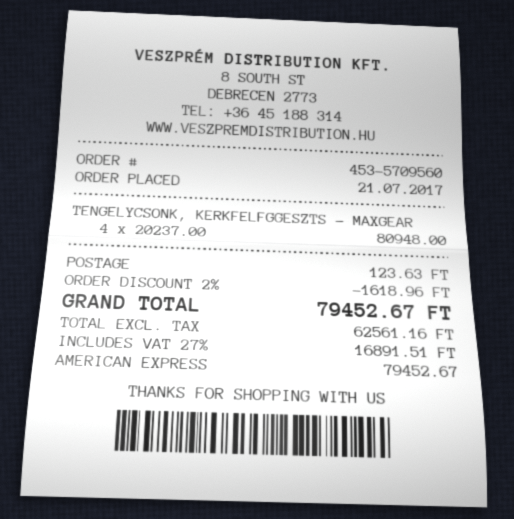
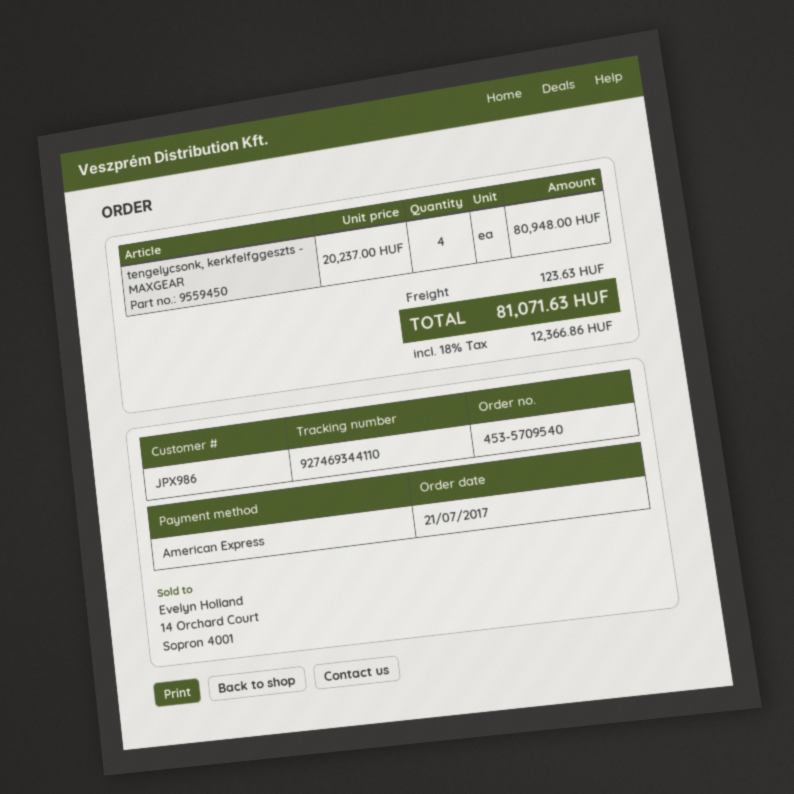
order number: 453-5709560 -> 453-5709540
discount: 2% = 1618.96 -> none
tax: 27% = 16891.51 -> 18% = 12366.86
total: 79452.67 -> 81071.63

